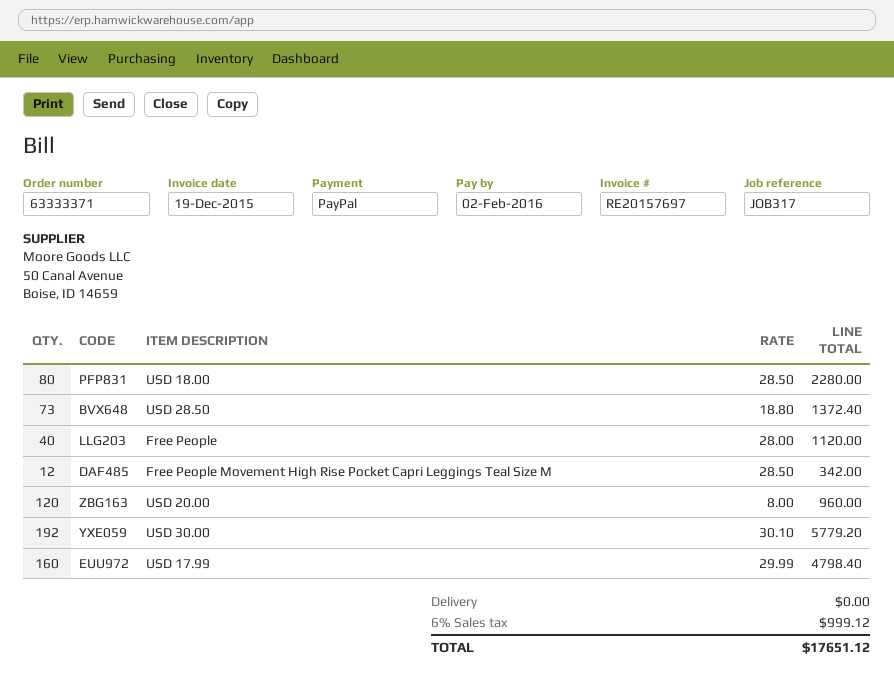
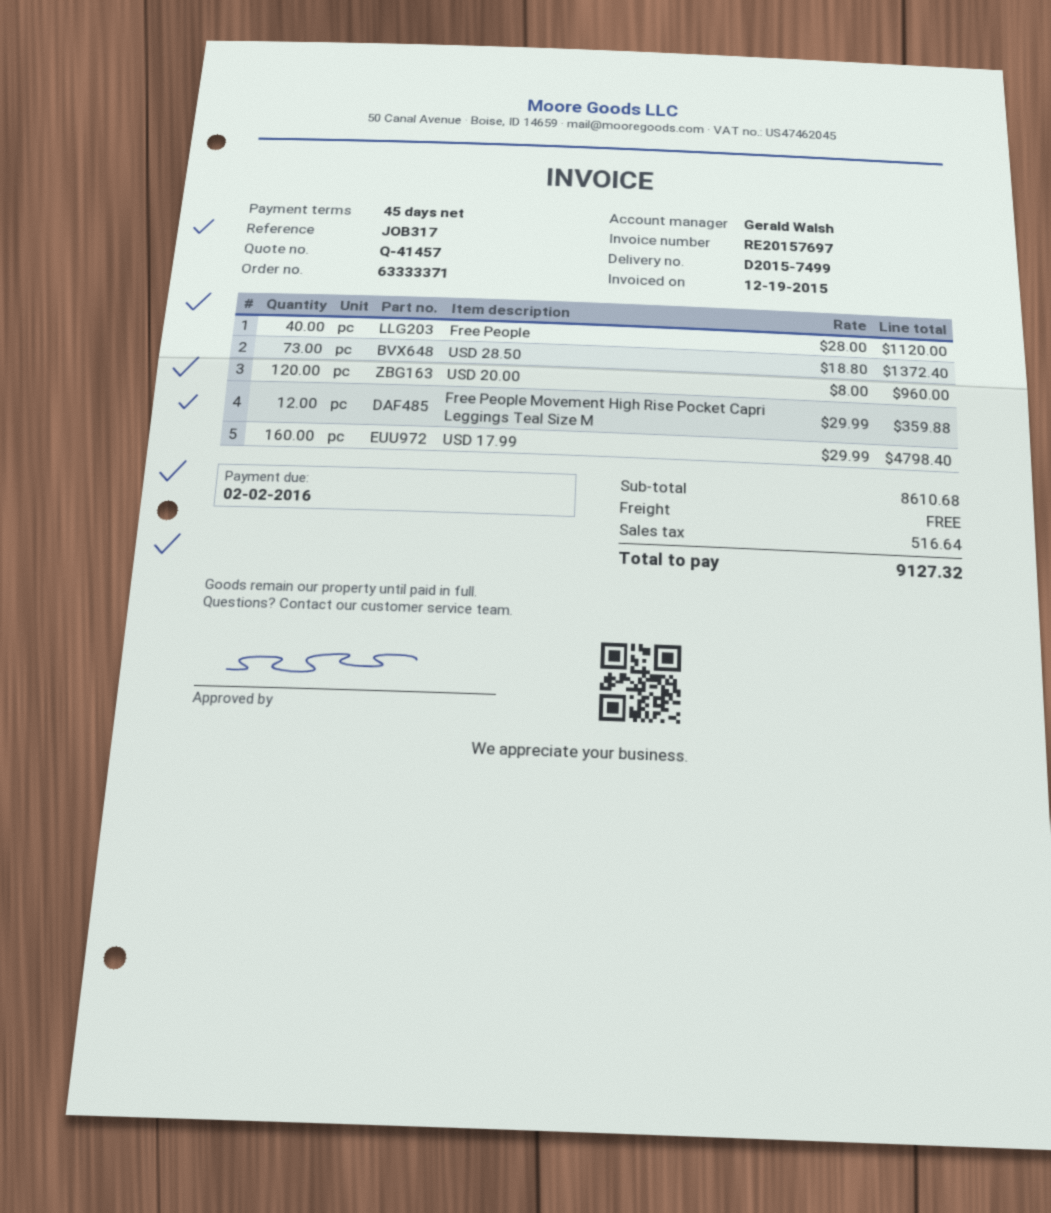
USD 18.00: 80 x 28.50 = 2280.00 -> none
Free People Movement High Rise Pocket Capri Leggings Teal Size M: 12 x 28.50 = 342.00 -> 12 x 29.99 = 359.88
USD 30.00: 192 x 30.10 = 5779.20 -> none
tax: 999.12 -> 516.64
total: 17651.12 -> 9127.32

